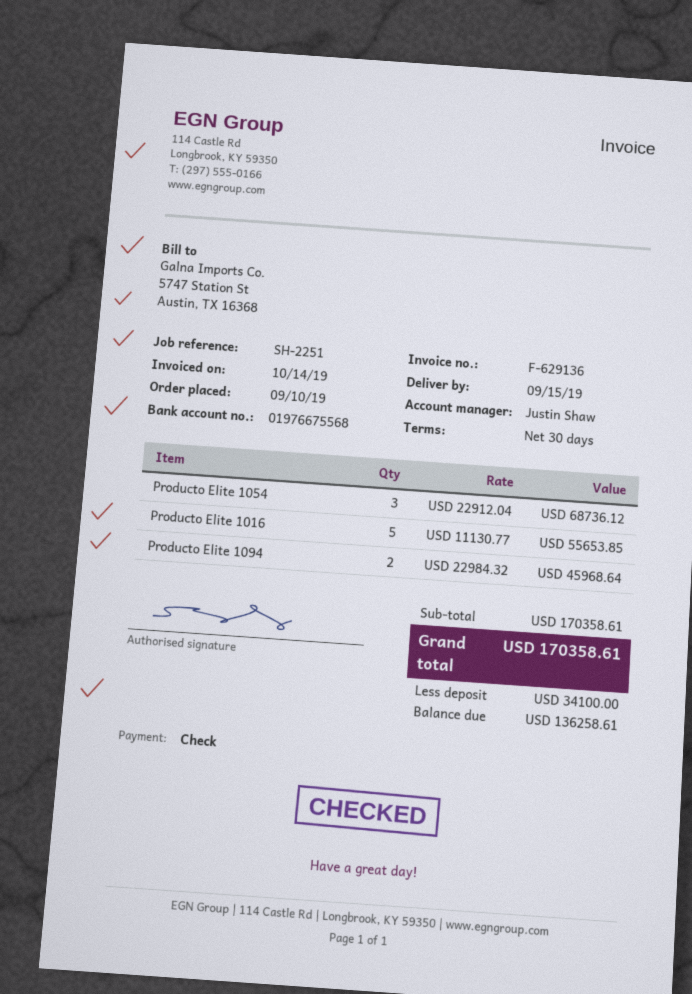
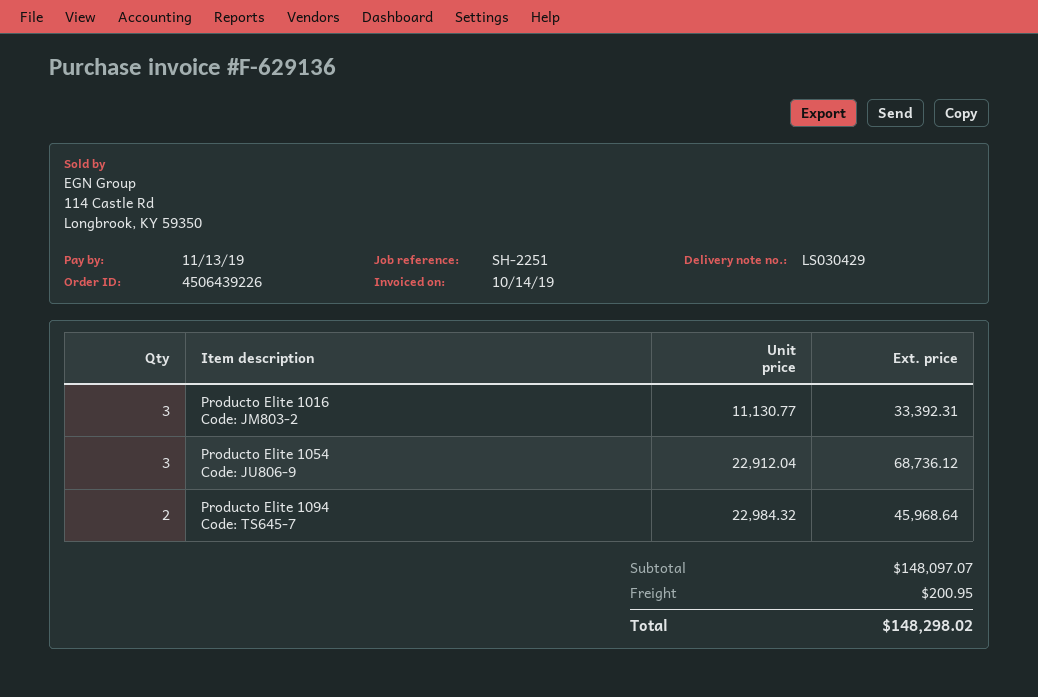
Producto Elite 1016: 5 x 11130.77 = 55653.85 -> 3 x 11130.77 = 33392.31
subtotal: 170358.61 -> 148097.07
shipping: none -> 200.95
total: 170358.61 -> 148298.02

